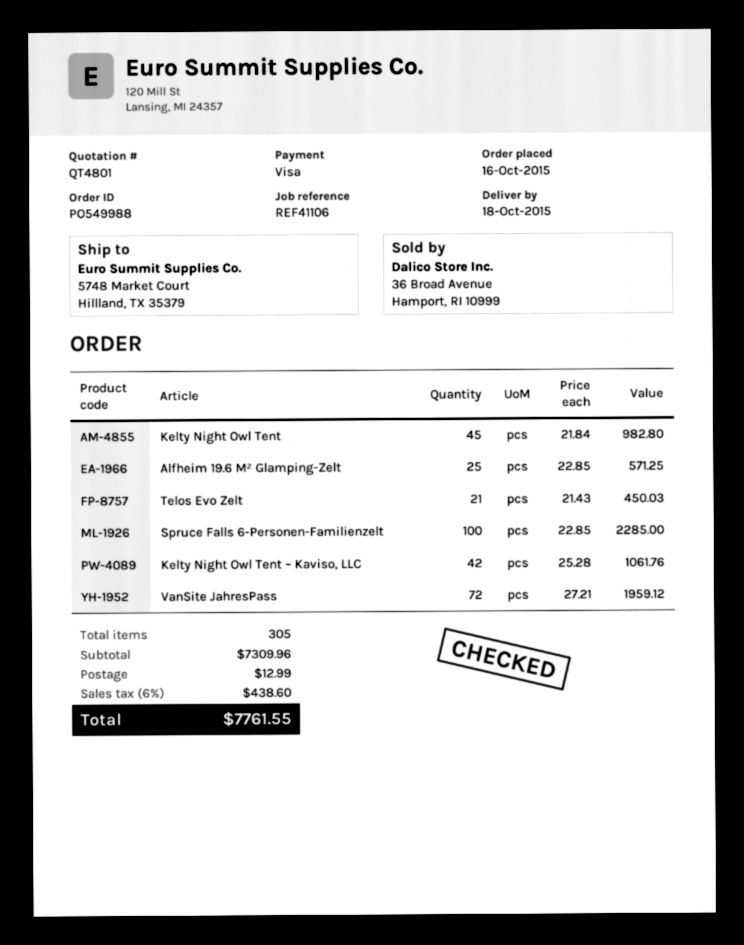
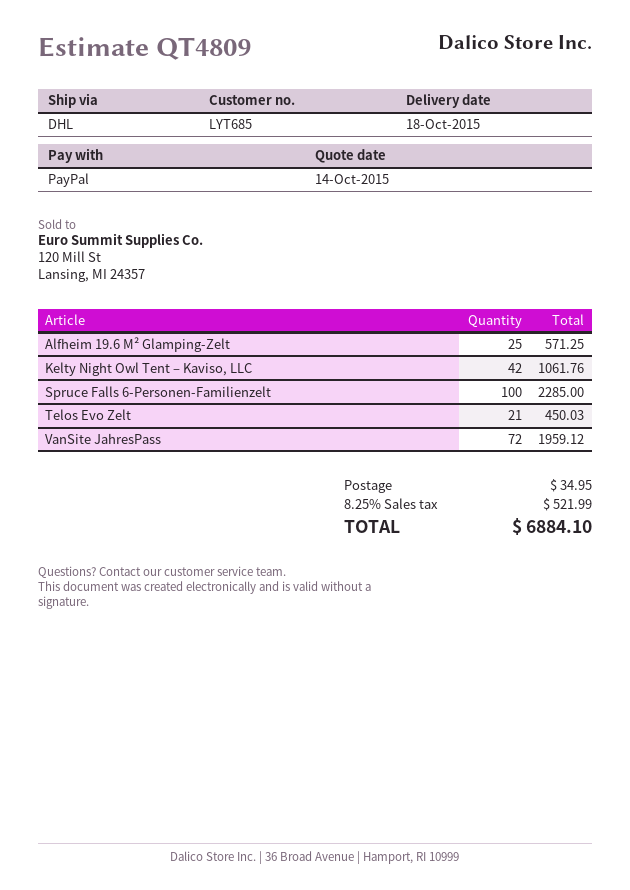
quote number: QT4801 -> QT4809
payment method: Visa -> PayPal
Kelty Night Owl Tent: 45 for 982.80 -> none
shipping: 12.99 -> 34.95
tax: 6% = 438.60 -> 8.25% = 521.99
total: 7761.55 -> 6884.10

